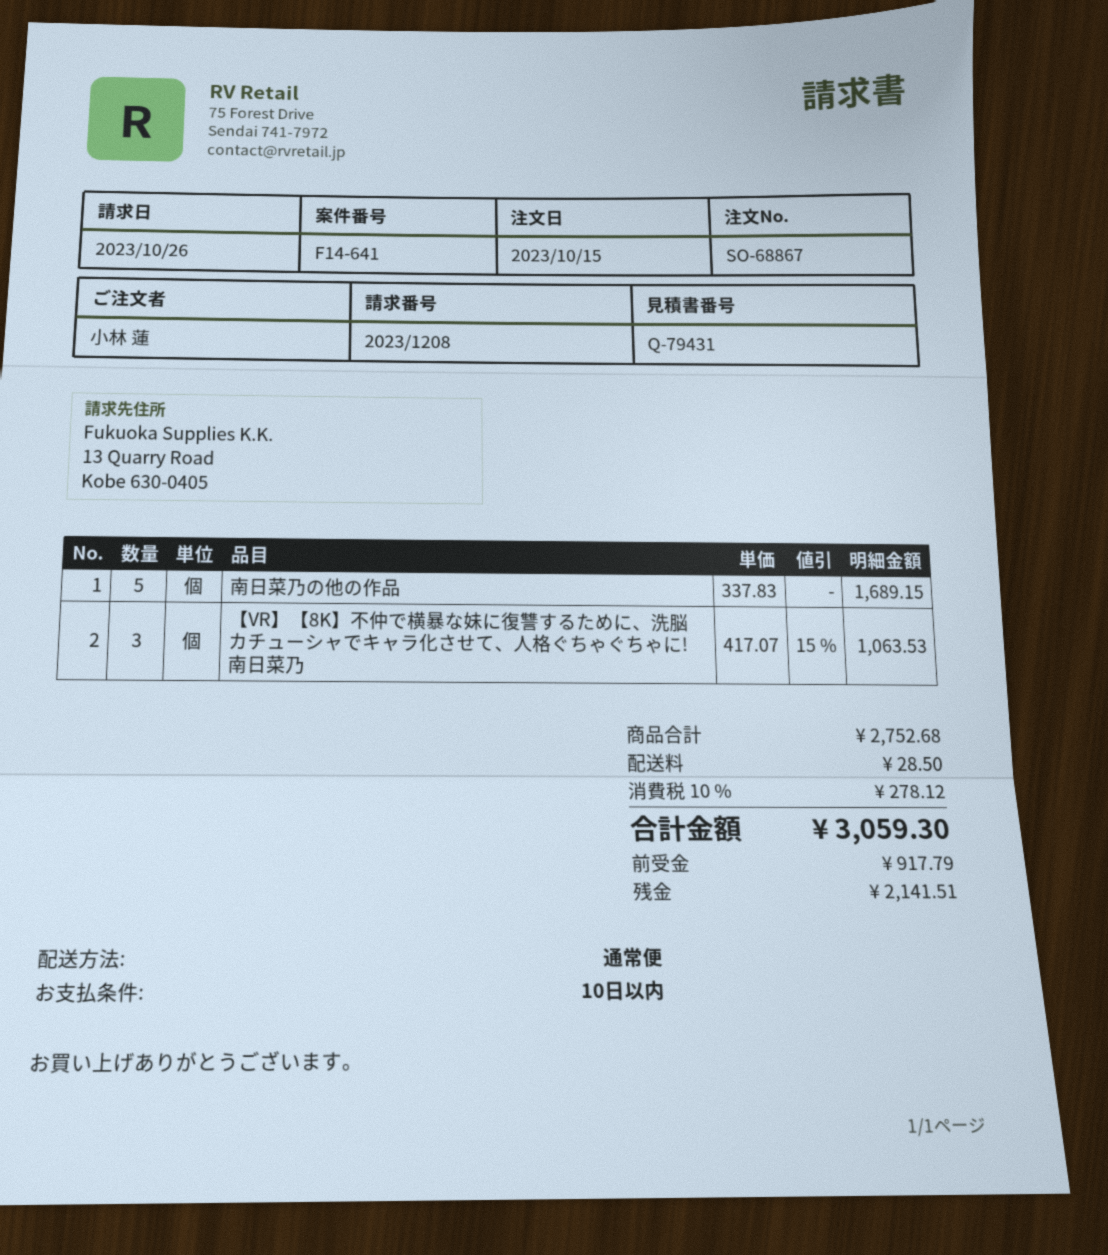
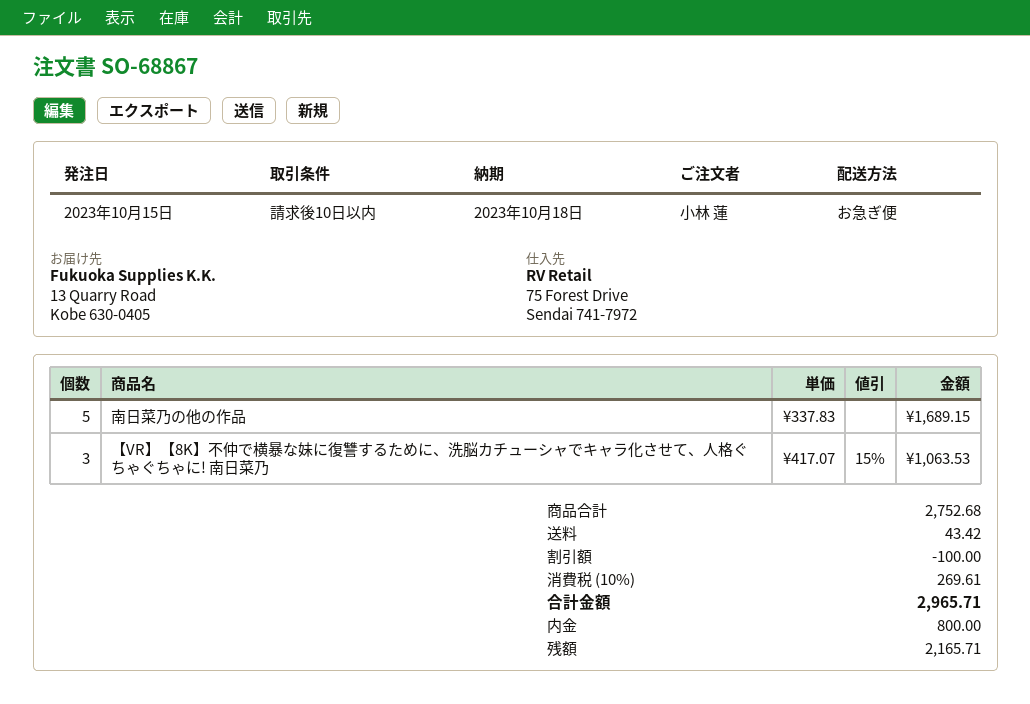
shipping method: standard -> express
discount: none -> 100.00
shipping: 28.50 -> 43.42
tax: 10% = 278.12 -> 10% = 269.61
total: 3059.30 -> 2965.71
deposit: 917.79 -> 800.00
balance: 2141.51 -> 2165.71

